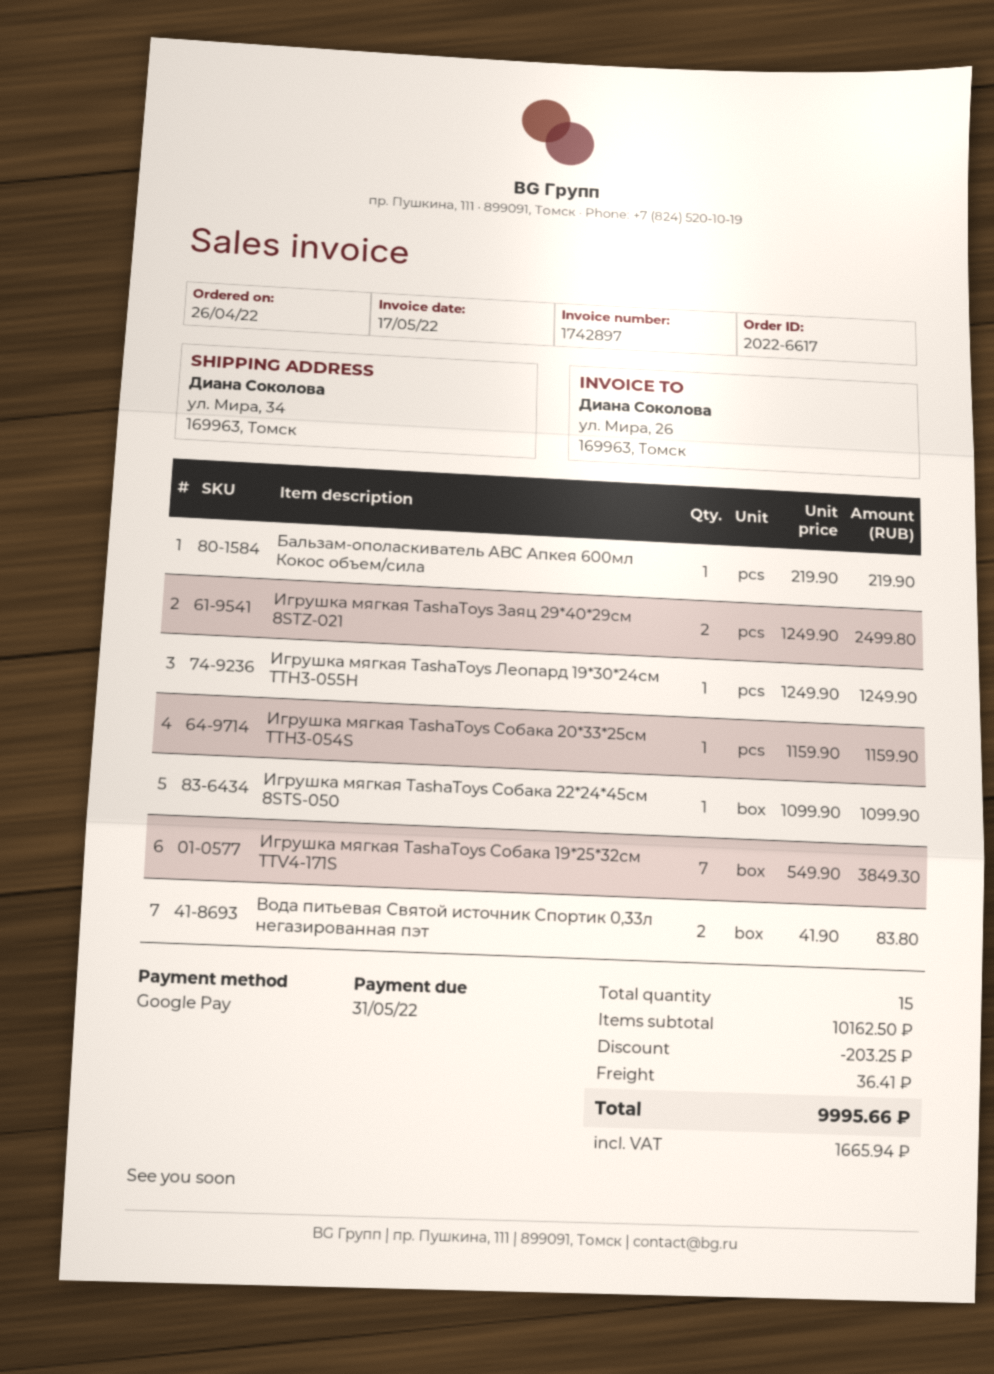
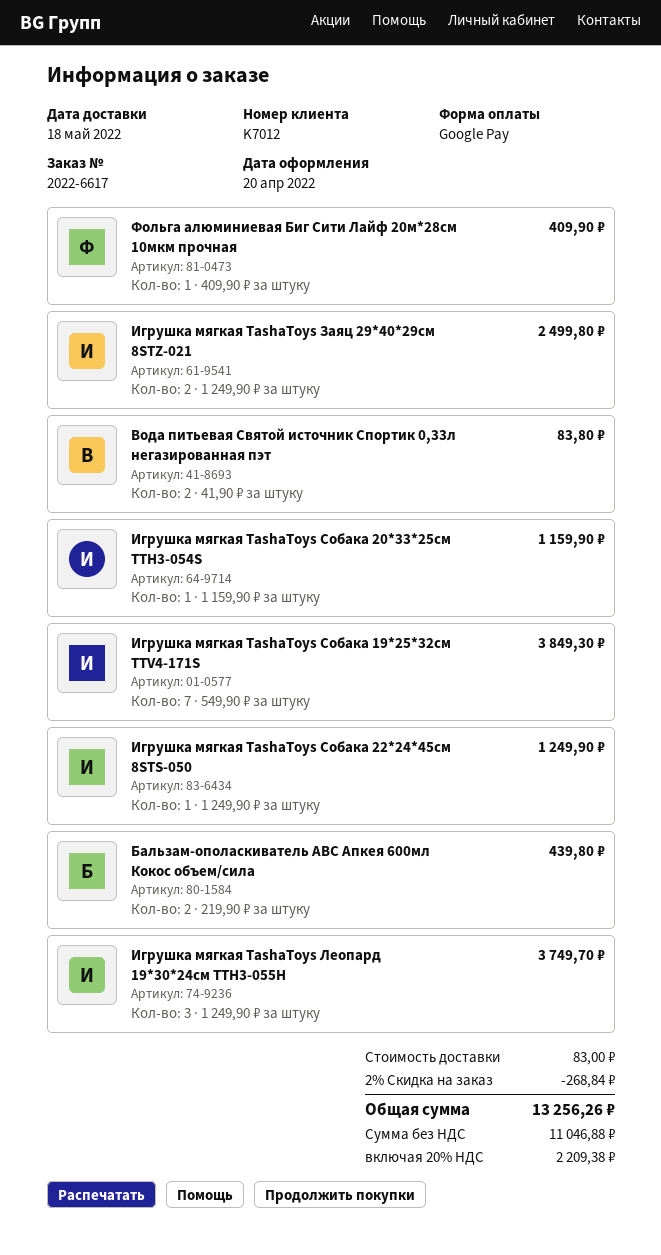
order date: 2022-04-26 -> 2022-04-20
Бальзам-ополаскиватель ABC Апкея 600мл Кокос объем/сила: 1 x 219.90 = 219.90 -> 2 x 219.90 = 439.80
Игрушка мягкая TashaToys Леопард 19*30*24см ТТН3-055Н: 1 x 1249.90 = 1249.90 -> 3 x 1249.90 = 3749.70
Игрушка мягкая TashaToys Собака 22*24*45см 8STS-050: 1 x 1099.90 = 1099.90 -> 1 x 1249.90 = 1249.90
Фольга алюминиевая Биг Сити Лайф 20м*28см 10мкм прочная: none -> 1 x 409.90 = 409.90
discount: 203.25 -> 268.84
shipping: 36.41 -> 83.00
tax: 1665.94 -> 2209.38
total: 9995.66 -> 13256.26

